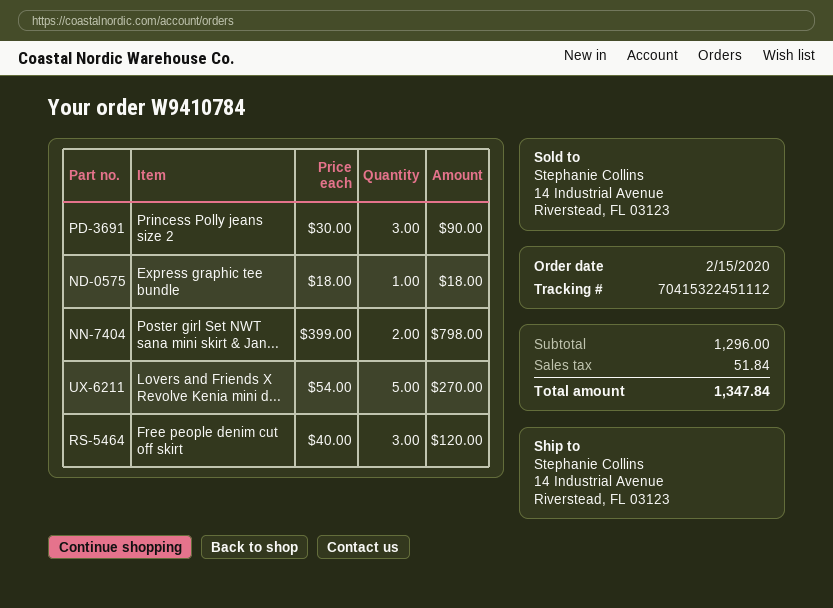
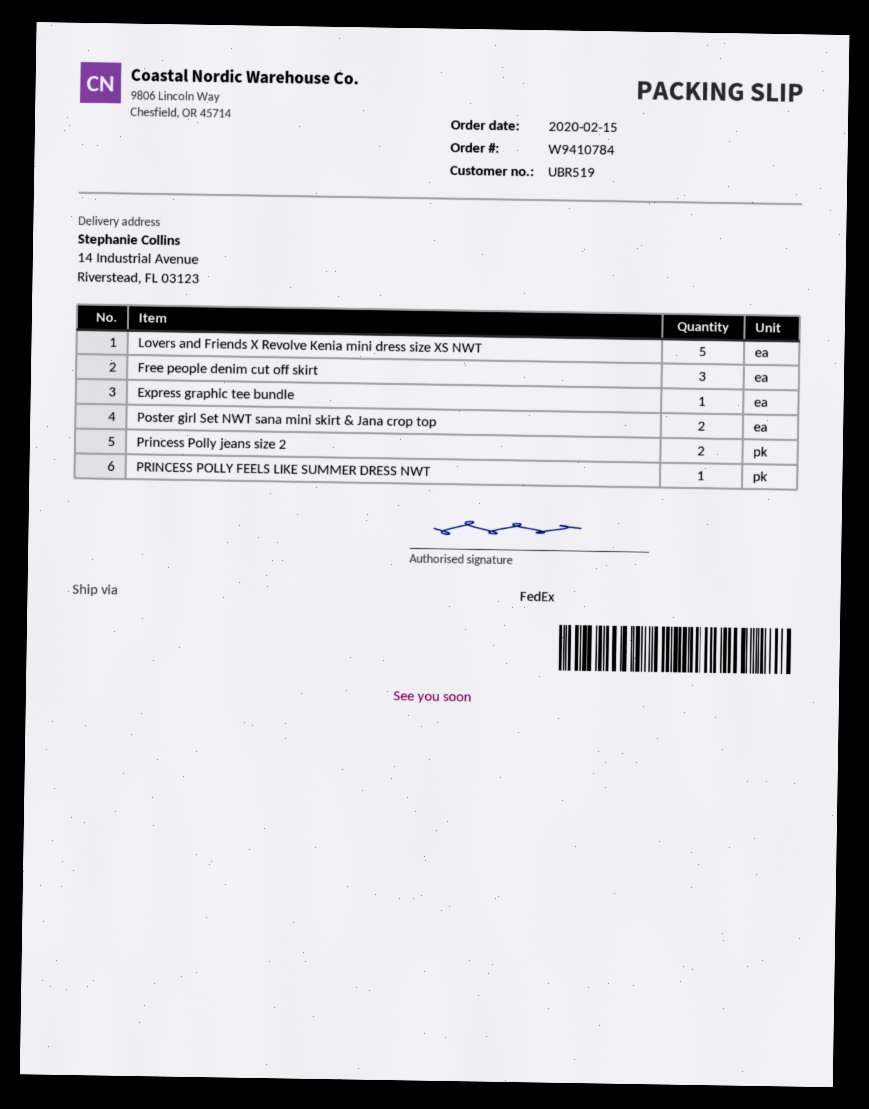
Princess Polly jeans size 2: 3 -> 2
PRINCESS POLLY FEELS LIKE SUMMER DRESS NWT: none -> 1

